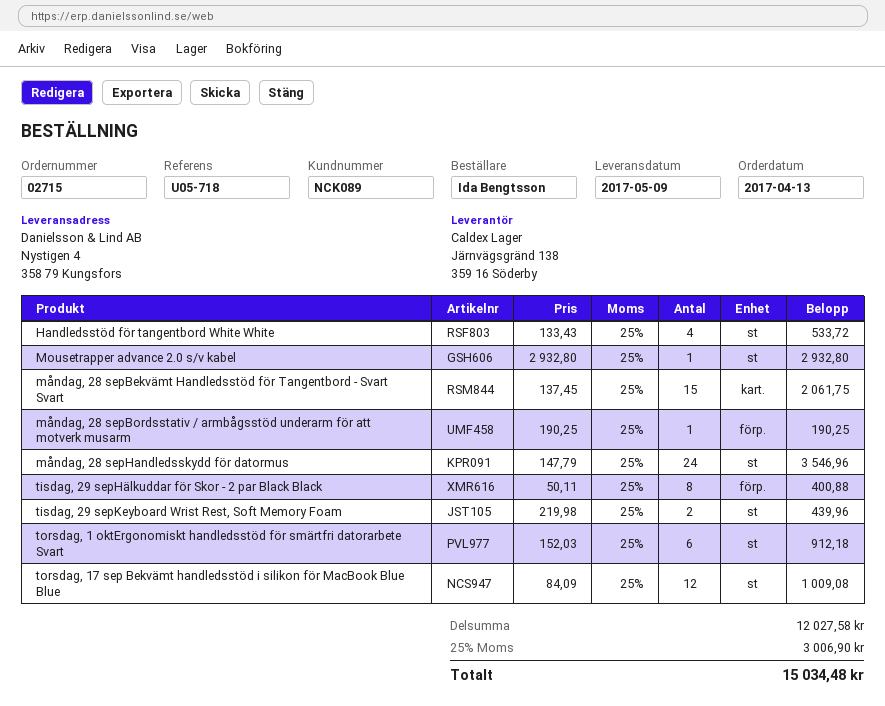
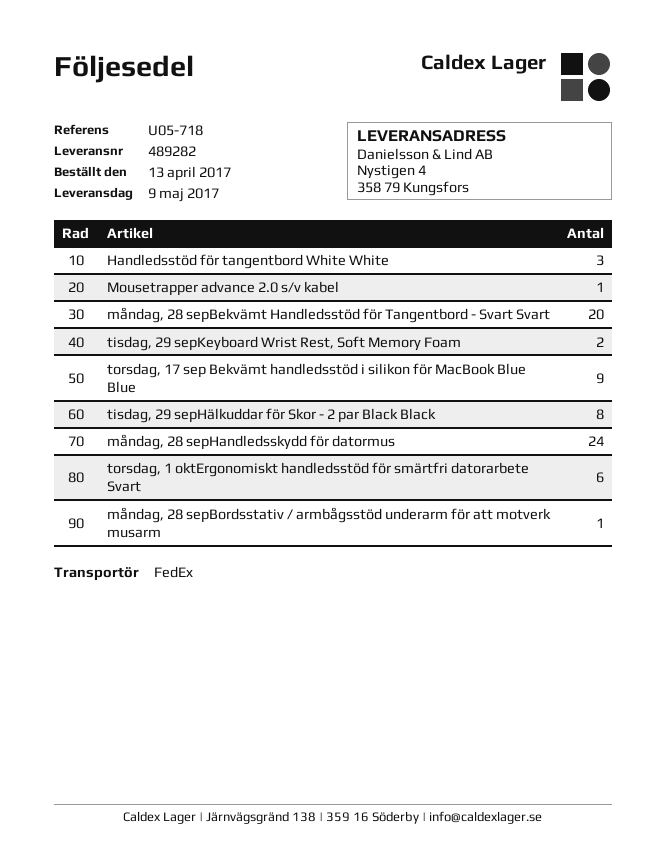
Handledsstöd för tangentbord White White: 4 -> 3
måndag, 28 sepBekvämt Handledsstöd för Tangentbord - Svart Svart: 15 -> 20
torsdag, 17 sep Bekvämt handledsstöd i silikon för MacBook Blue Blue: 12 -> 9

